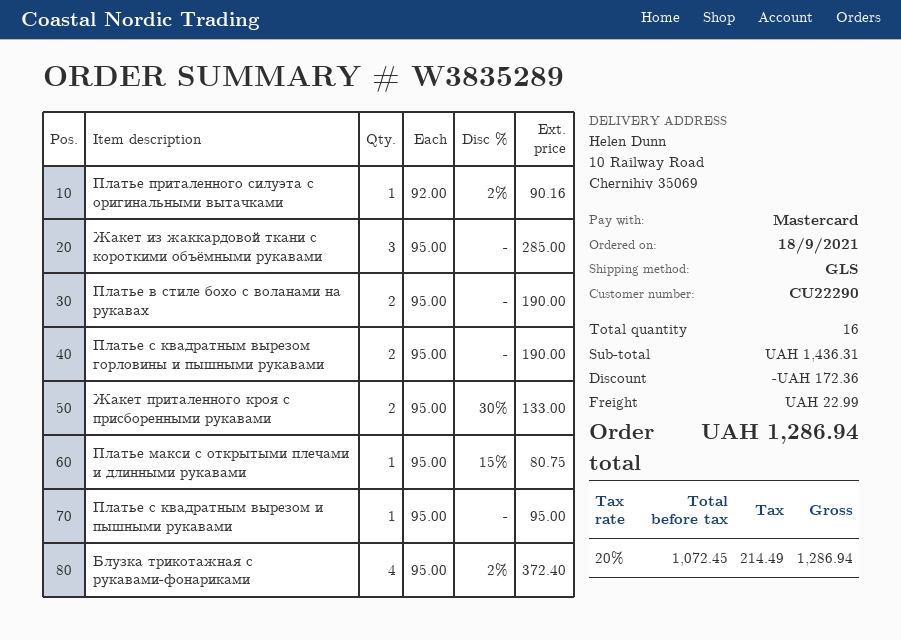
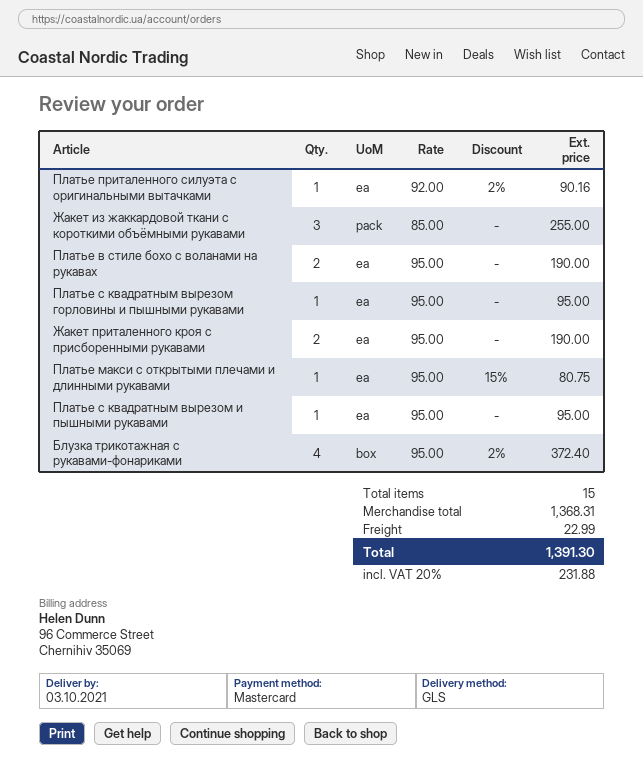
Жакет из жаккардовой ткани с короткими объёмными рукавами: 3 x 95.00 = 285.00 -> 3 x 85.00 = 255.00
Платье с квадратным вырезом горловины и пышными рукавами: 2 x 95.00 = 190.00 -> 1 x 95.00 = 95.00
Жакет приталенного кроя с присборенными рукавами: 2 x 95.00 - 30% = 133.00 -> 2 x 95.00 = 190.00
total quantity: 16 -> 15
subtotal: 1436.31 -> 1368.31
discount: 172.36 -> none
tax: 20% = 214.49 -> 20% = 231.88
total: 1286.94 -> 1391.30

